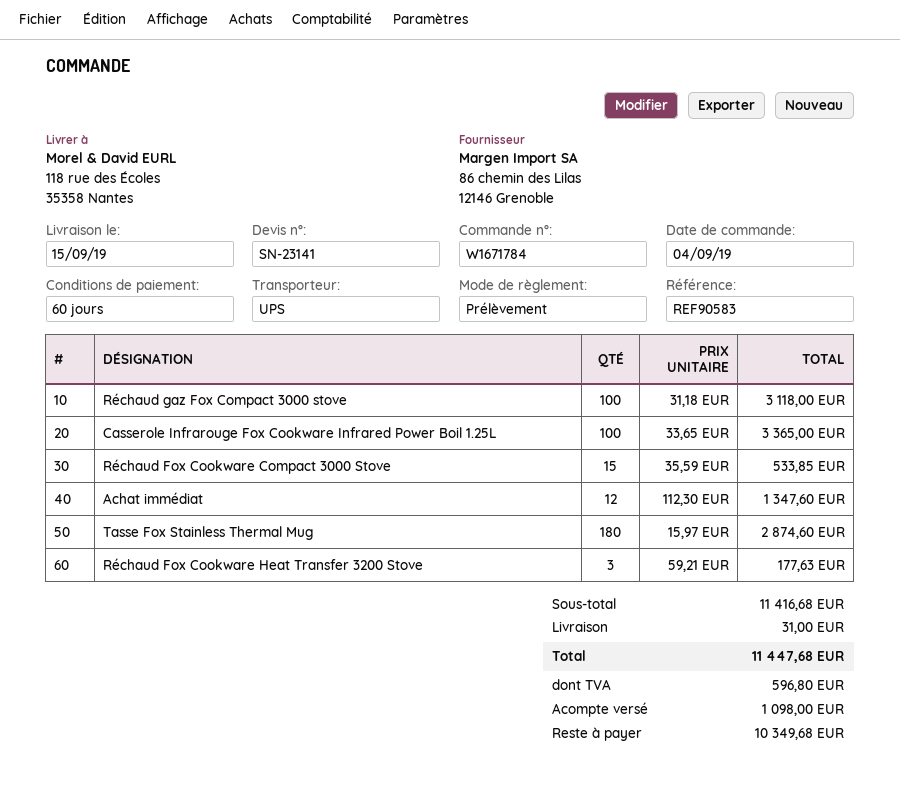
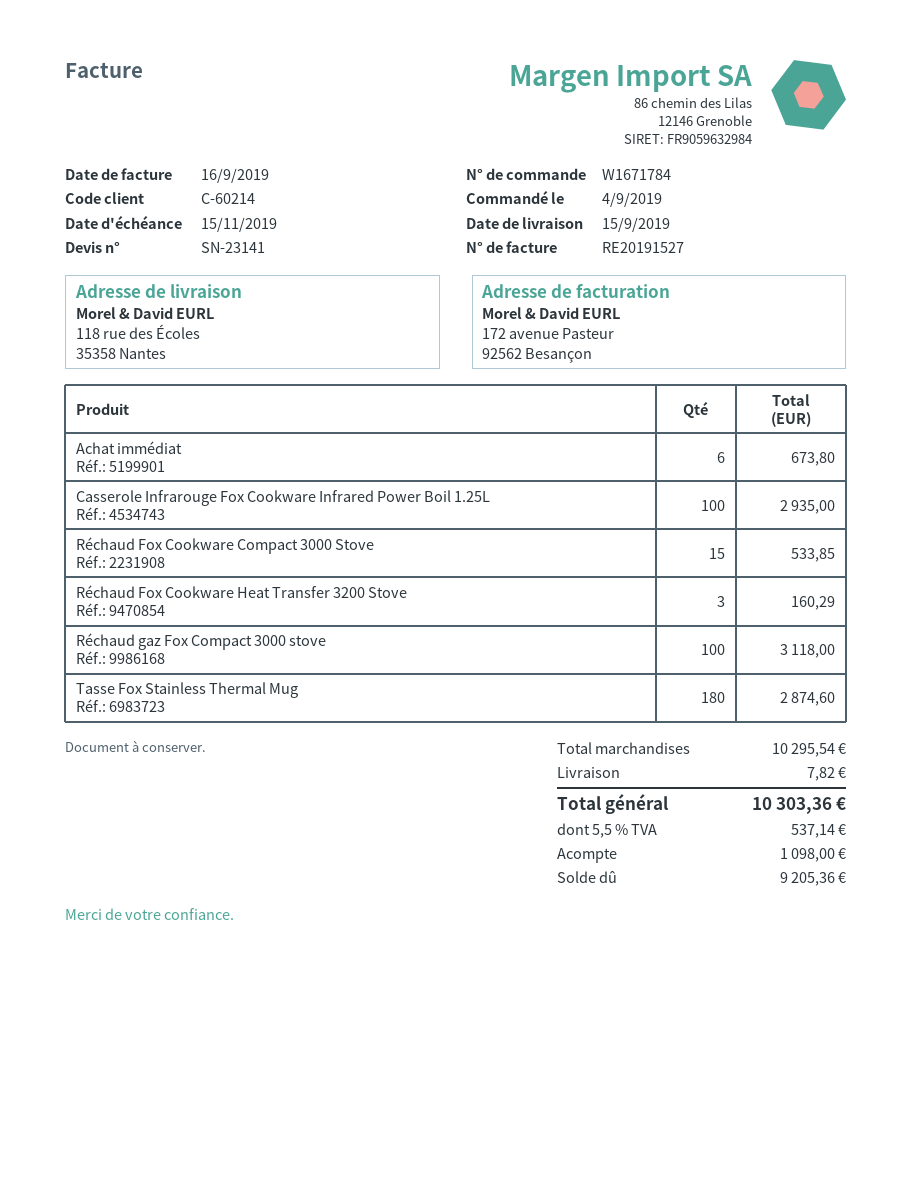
Casserole Infrarouge Fox Cookware Infrared Power Boil 1.25L: 100 for 3365.00 -> 100 for 2935.00
Achat immédiat: 12 for 1347.60 -> 6 for 673.80
Réchaud Fox Cookware Heat Transfer 3200 Stove: 3 for 177.63 -> 3 for 160.29
subtotal: 11416.68 -> 10295.54
shipping: 31.00 -> 7.82
tax: 596.80 -> 537.14
total: 11447.68 -> 10303.36
balance: 10349.68 -> 9205.36

